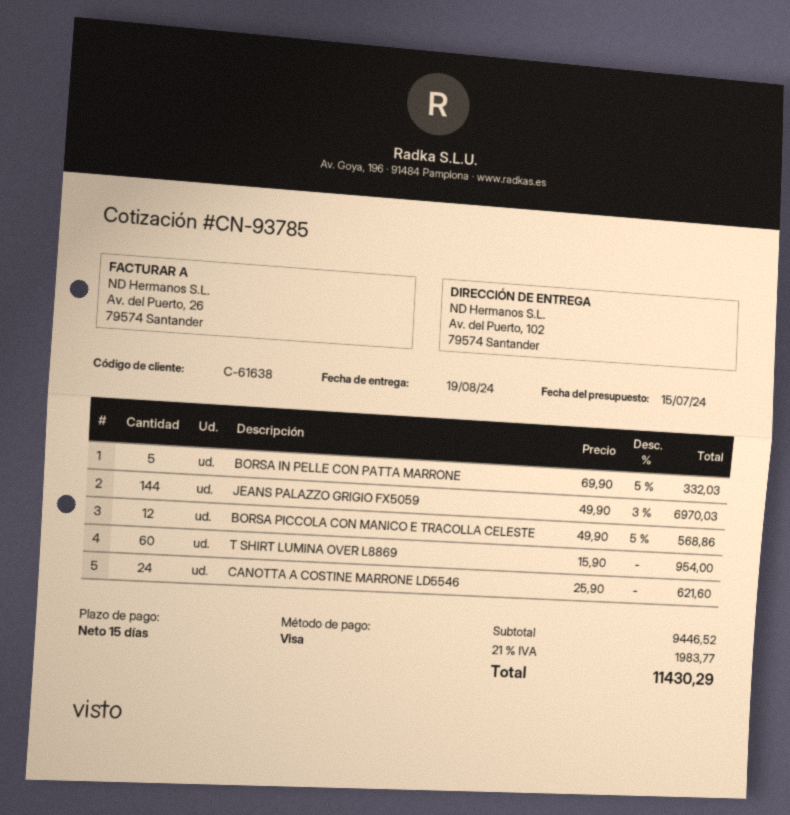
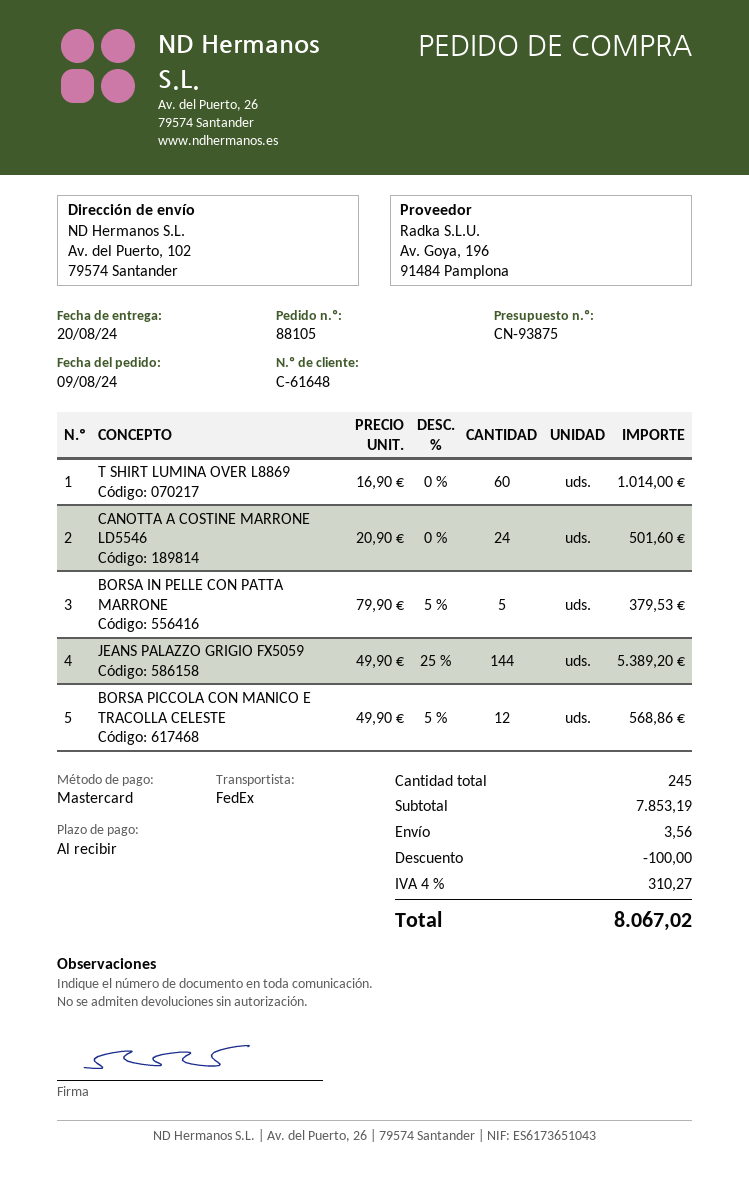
quote number: CN-93785 -> CN-93875
delivery date: 2024-08-19 -> 2024-08-20
payment terms: 15 days -> on receipt
customer number: C-61638 -> C-61648
payment method: Visa -> Mastercard
BORSA IN PELLE CON PATTA MARRONE: 5 x 69.90 - 5% = 332.03 -> 5 x 79.90 - 5% = 379.53
JEANS PALAZZO GRIGIO FX5059: 144 x 49.90 - 3% = 6970.03 -> 144 x 49.90 - 25% = 5389.20
T SHIRT LUMINA OVER L8869: 60 x 15.90 = 954.00 -> 60 x 16.90 = 1014.00
CANOTTA A COSTINE MARRONE LD5546: 24 x 25.90 = 621.60 -> 24 x 20.90 = 501.60
subtotal: 9446.52 -> 7853.19
discount: none -> 100.00
shipping: none -> 3.56
tax: 21% = 1983.77 -> 4% = 310.27
total: 11430.29 -> 8067.02

